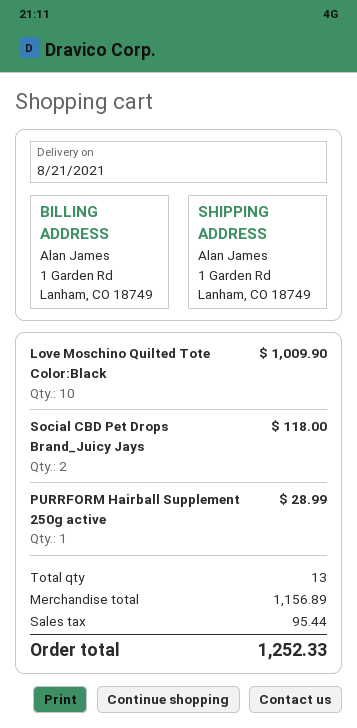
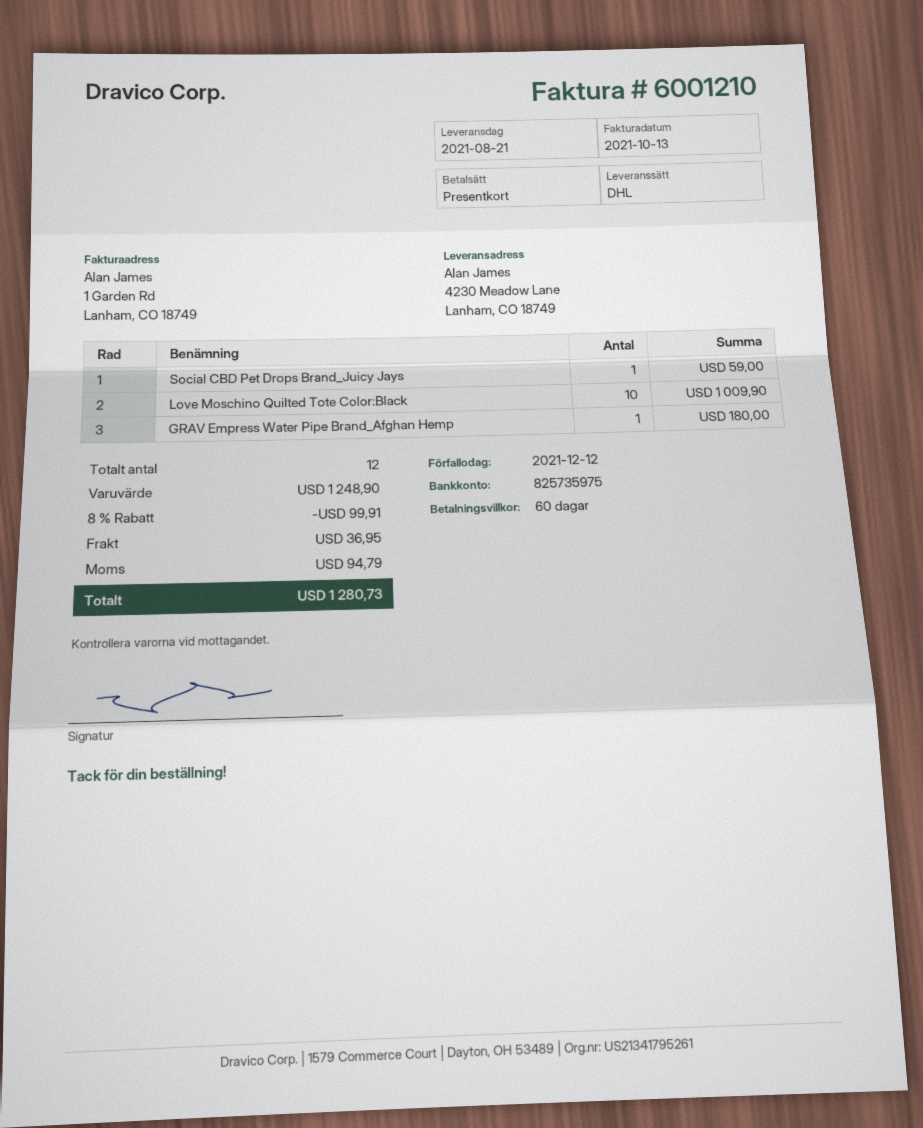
ship to: 1 Garden Rd, Lanham, CO 18749 -> 4230 Meadow Lane, Lanham, CO 18749
Social CBD Pet Drops Brand_Juicy Jays: 2 for 118.00 -> 1 for 59.00
PURRFORM Hairball Supplement 250g active: 1 for 28.99 -> none
GRAV Empress Water Pipe Brand_Afghan Hemp: none -> 1 for 180.00
total quantity: 13 -> 12
subtotal: 1156.89 -> 1248.90
discount: none -> 8% = 99.91
shipping: none -> 36.95
tax: 95.44 -> 94.79
total: 1252.33 -> 1280.73

